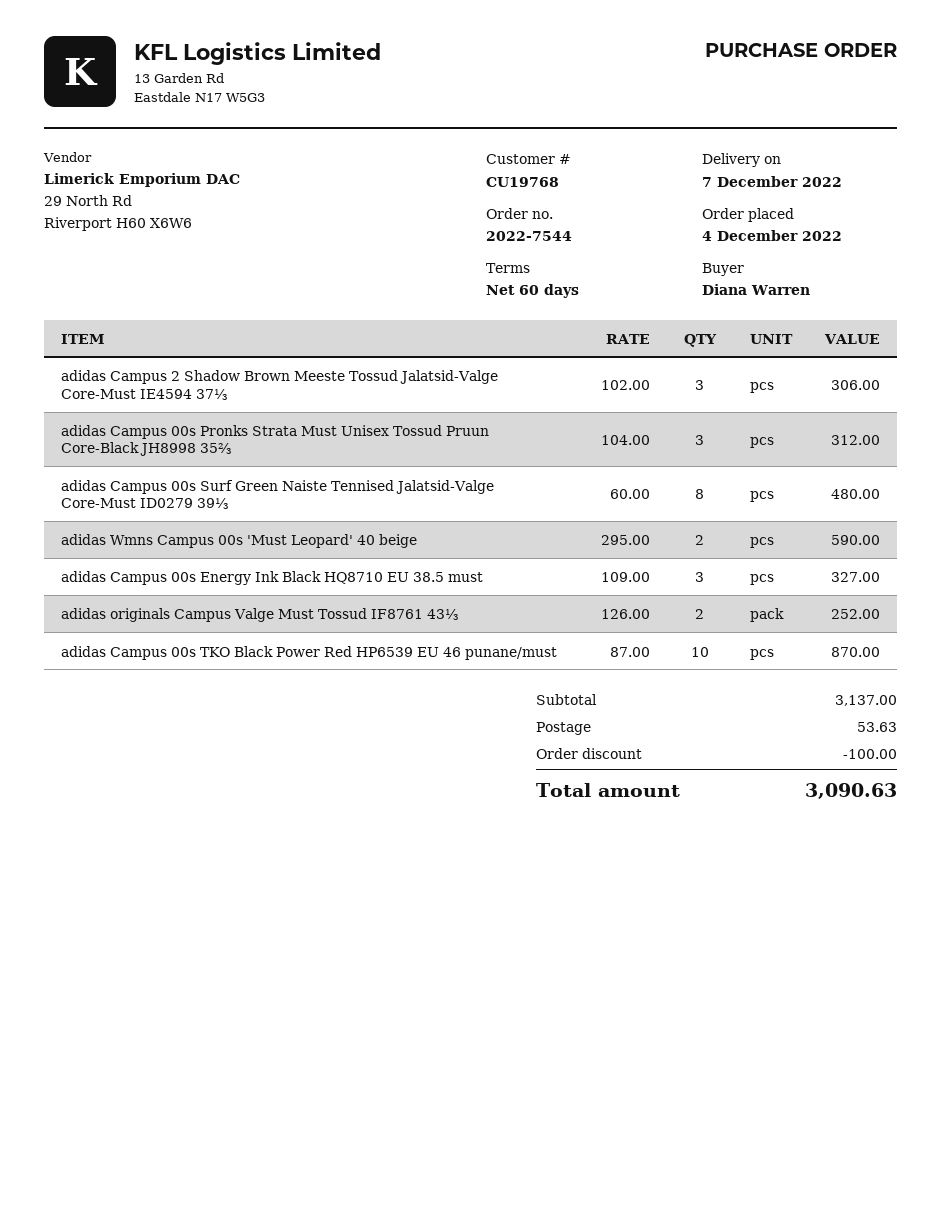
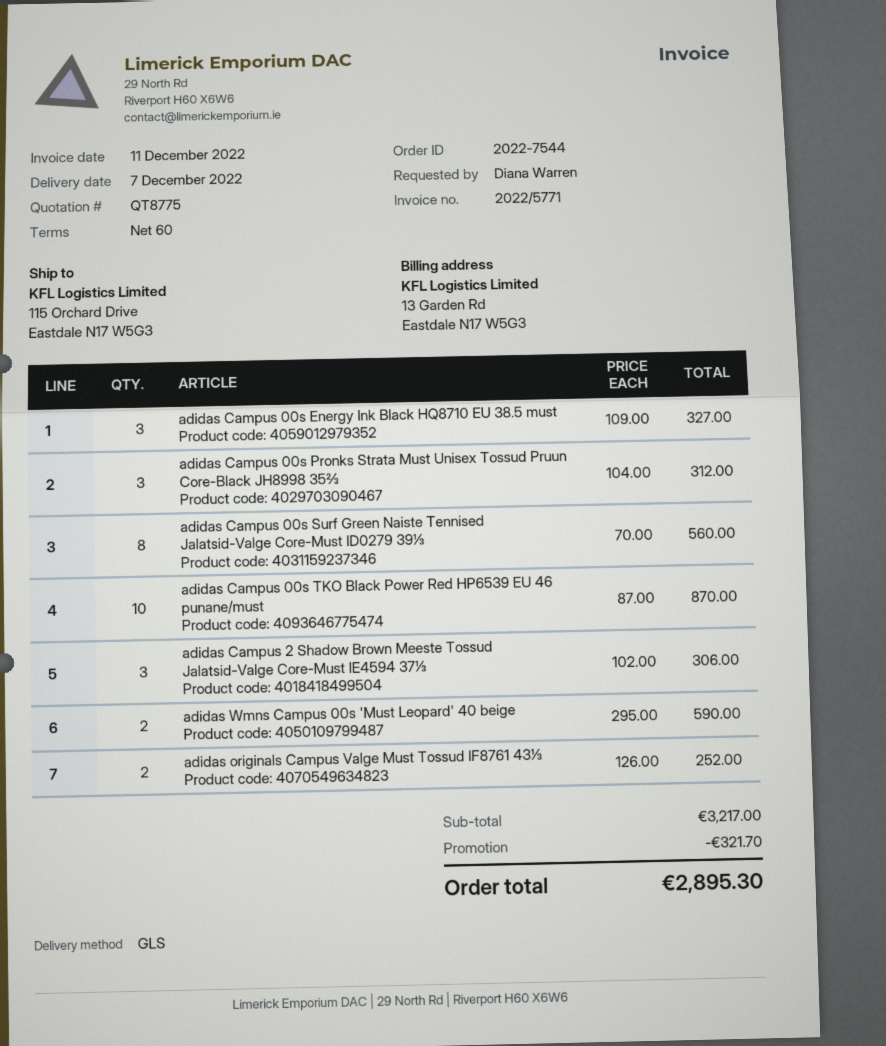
adidas Campus 00s Surf Green Naiste Tennised Jalatsid-Valge Core-Must ID0279 39⅓: 8 x 60.00 = 480.00 -> 8 x 70.00 = 560.00
subtotal: 3137.00 -> 3217.00
discount: 100.00 -> 321.70
shipping: 53.63 -> none
total: 3090.63 -> 2895.30

